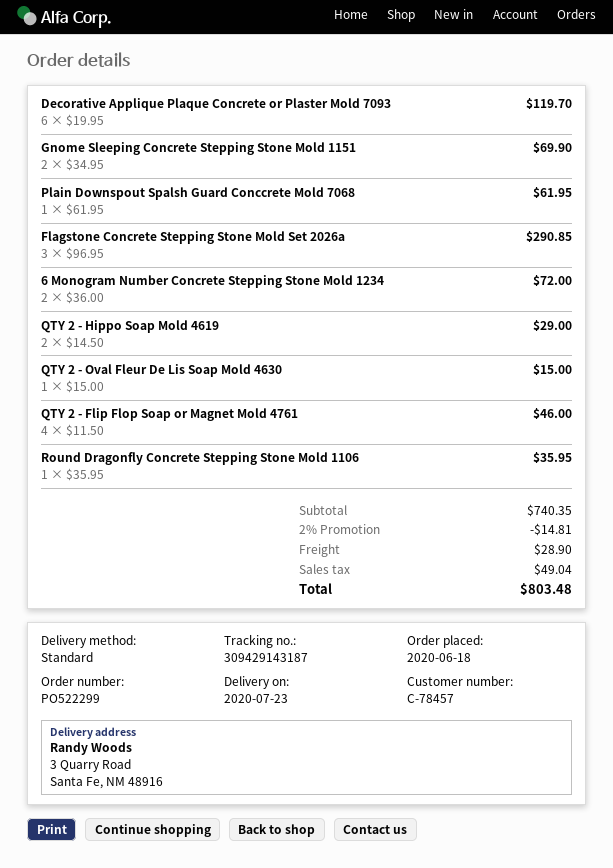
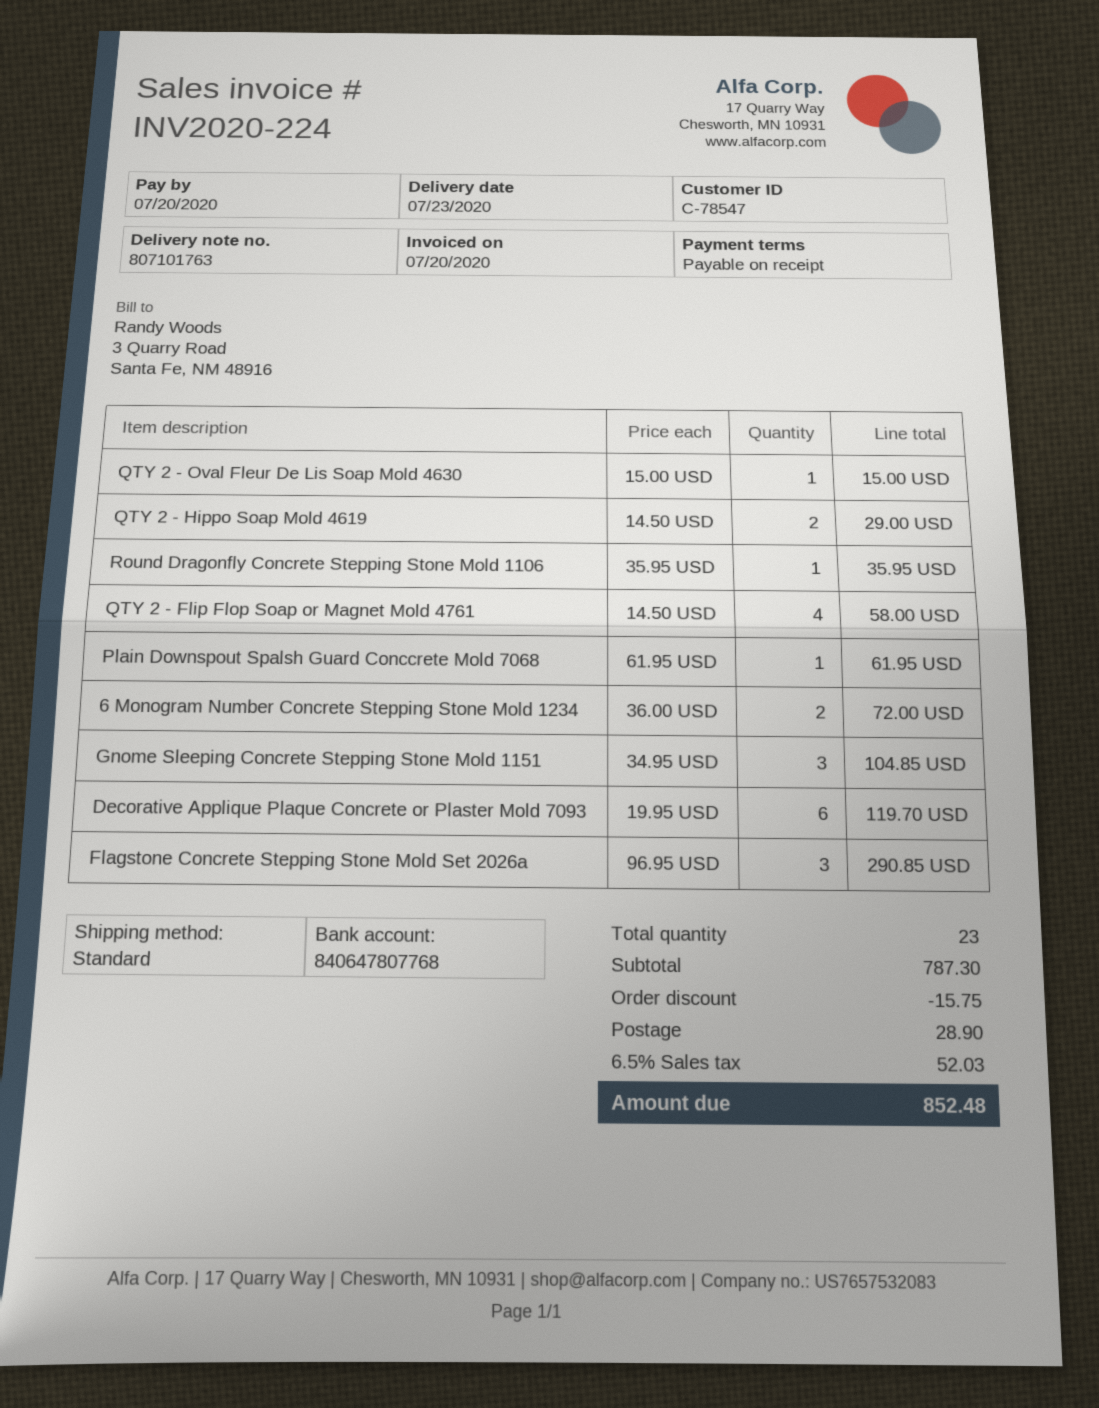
customer number: C-78457 -> C-78547
Gnome Sleeping Concrete Stepping Stone Mold 1151: 2 x 34.95 = 69.90 -> 3 x 34.95 = 104.85
QTY 2 - Flip Flop Soap or Magnet Mold 4761: 4 x 11.50 = 46.00 -> 4 x 14.50 = 58.00
subtotal: 740.35 -> 787.30
discount: 14.81 -> 15.75
tax: 49.04 -> 52.03
total: 803.48 -> 852.48

